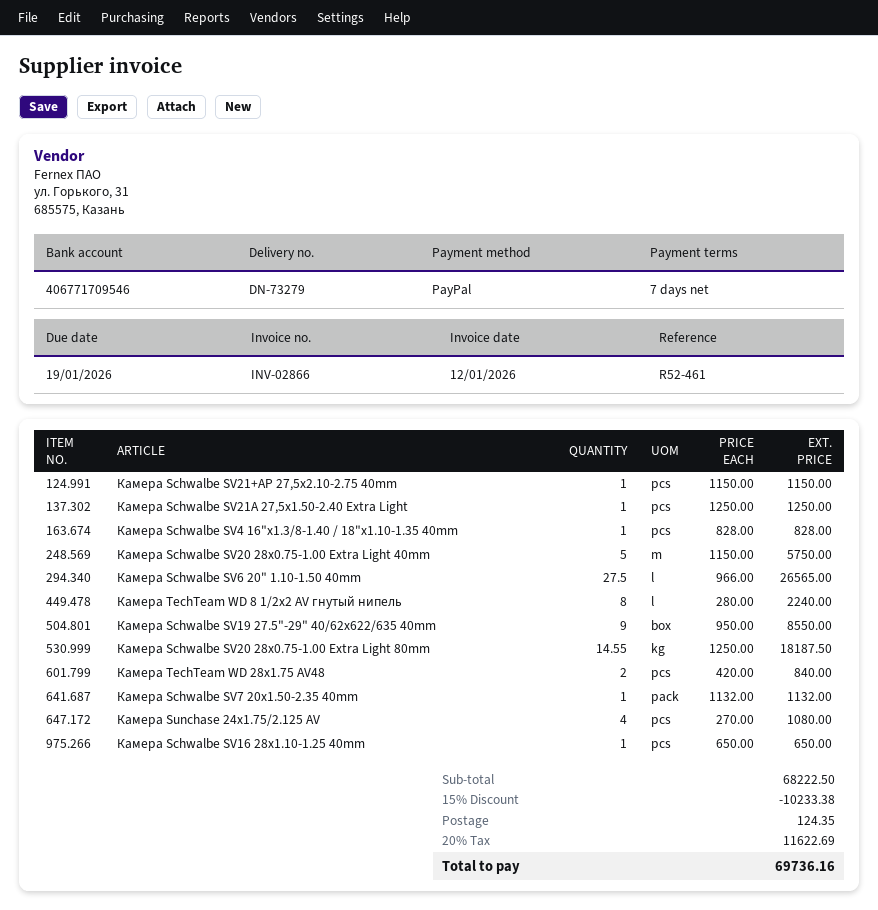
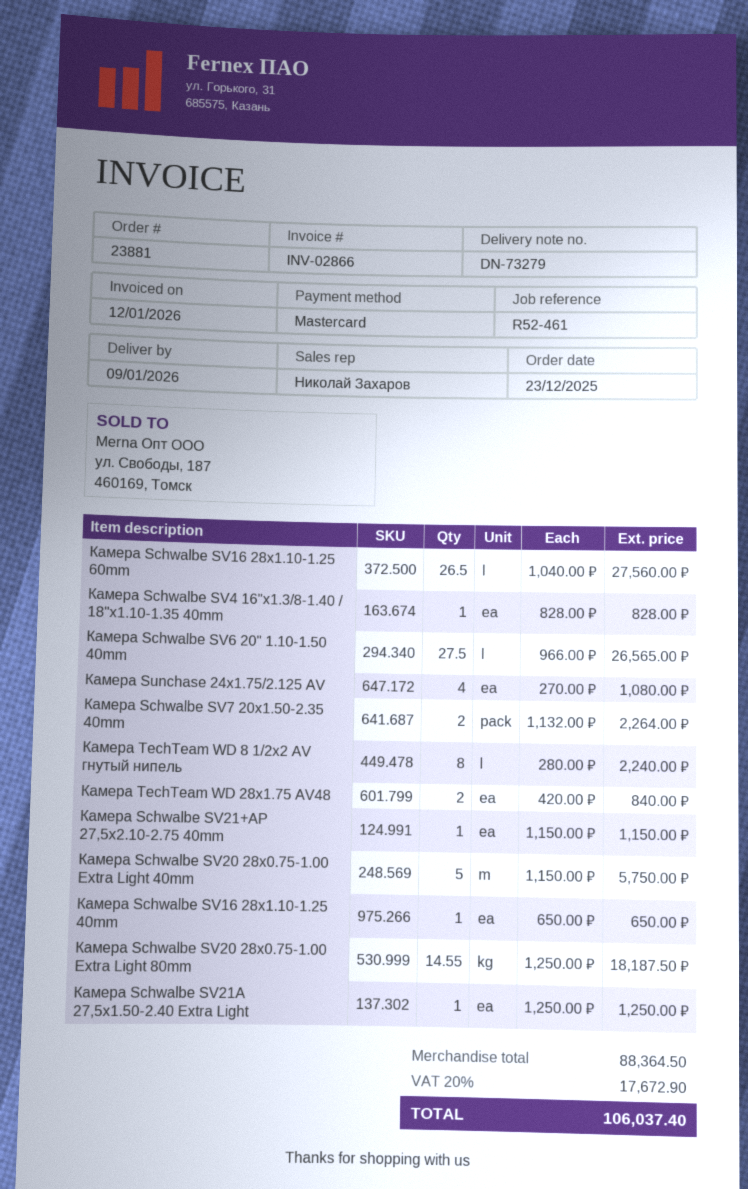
payment method: PayPal -> Mastercard
Камера Schwalbe SV19 27.5"-29" 40/62x622/635 40mm: 9 x 950.00 = 8550.00 -> none
Камера Schwalbe SV7 20x1.50-2.35 40mm: 1 x 1132.00 = 1132.00 -> 2 x 1132.00 = 2264.00
Камера Schwalbe SV16 28x1.10-1.25 60mm: none -> 26.5 x 1040.00 = 27560.00
subtotal: 68222.50 -> 88364.50
discount: 15% = 10233.38 -> none
shipping: 124.35 -> none
tax: 20% = 11622.69 -> 20% = 17672.90
total: 69736.16 -> 106037.40

